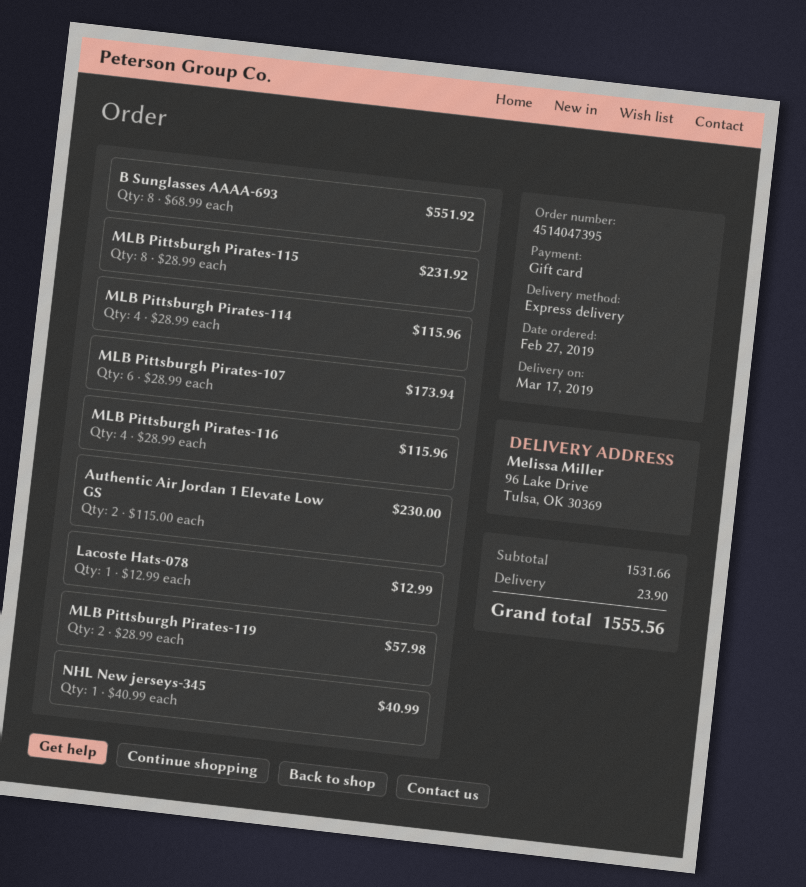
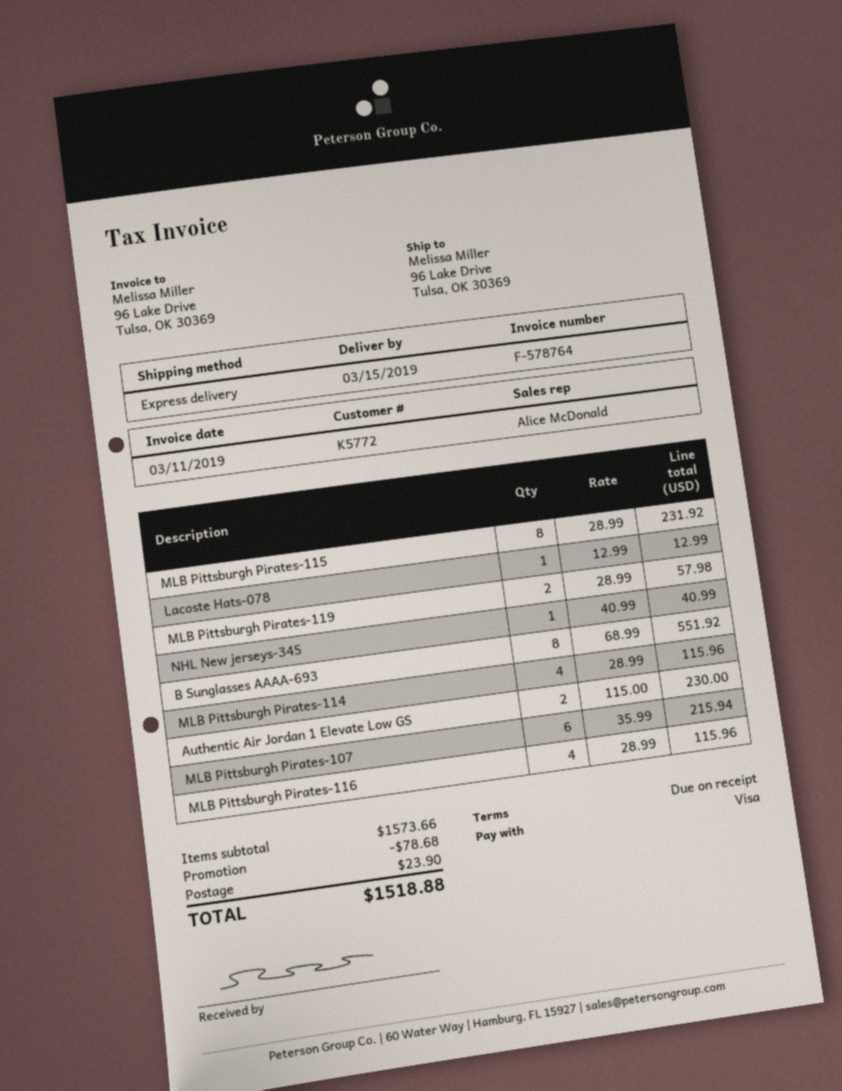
delivery date: 2019-03-17 -> 2019-03-15
payment method: gift card -> Visa
MLB Pittsburgh Pirates-107: 6 x 28.99 = 173.94 -> 6 x 35.99 = 215.94
subtotal: 1531.66 -> 1573.66
discount: none -> 78.68
total: 1555.56 -> 1518.88

